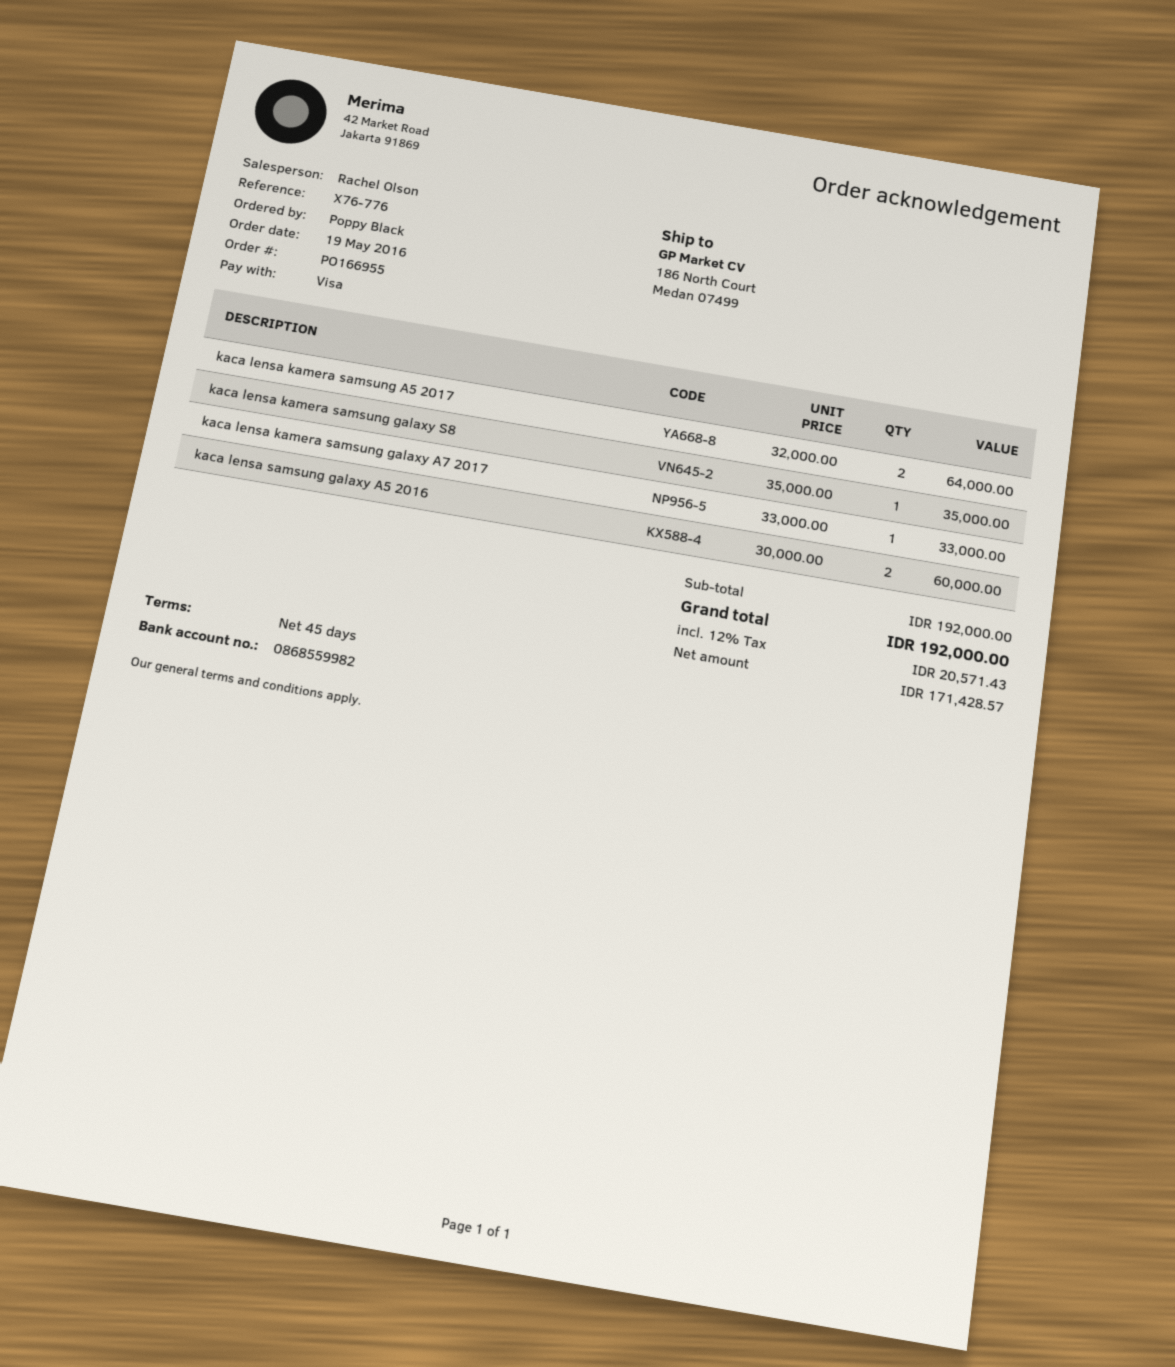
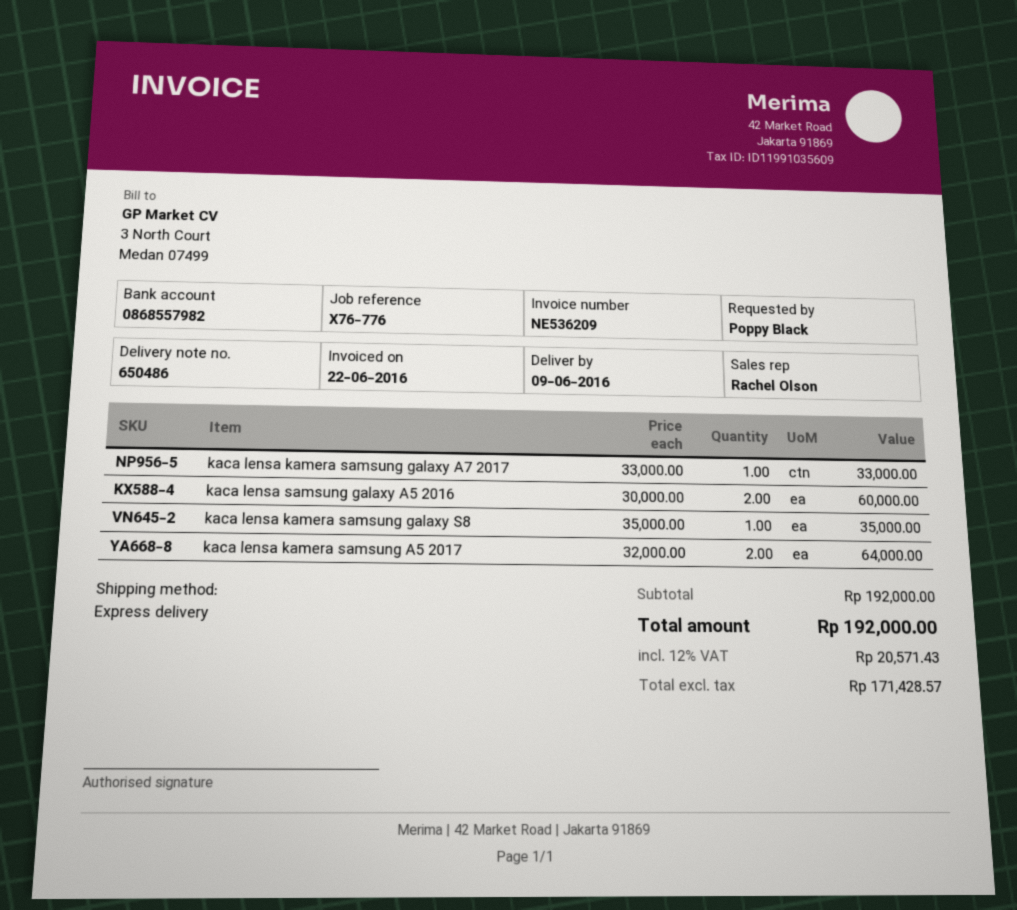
bank account: 0868559982 -> 0868557982

